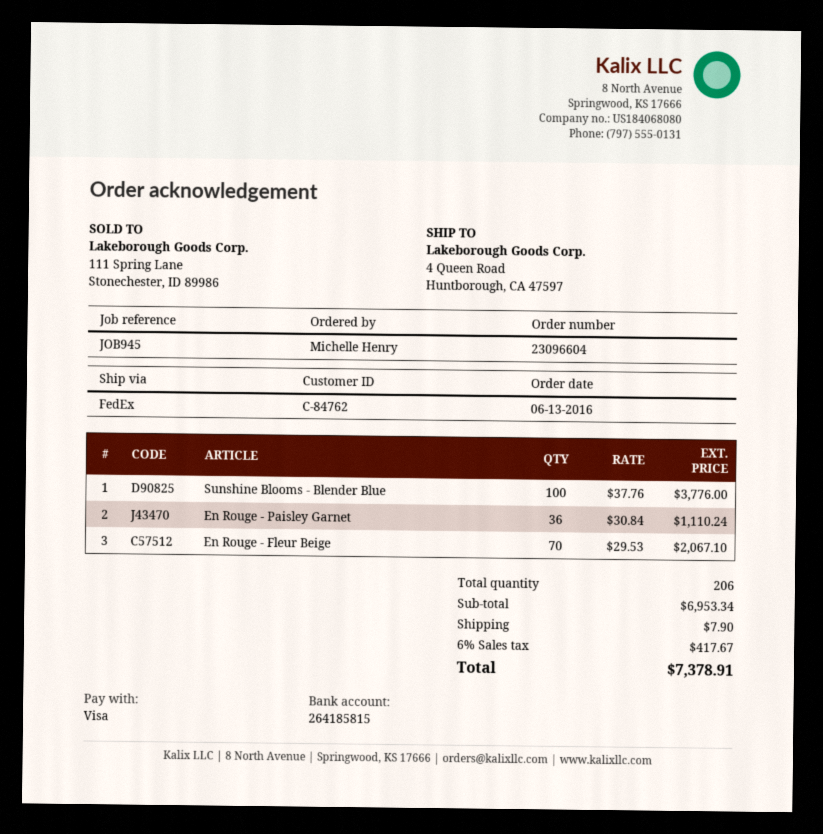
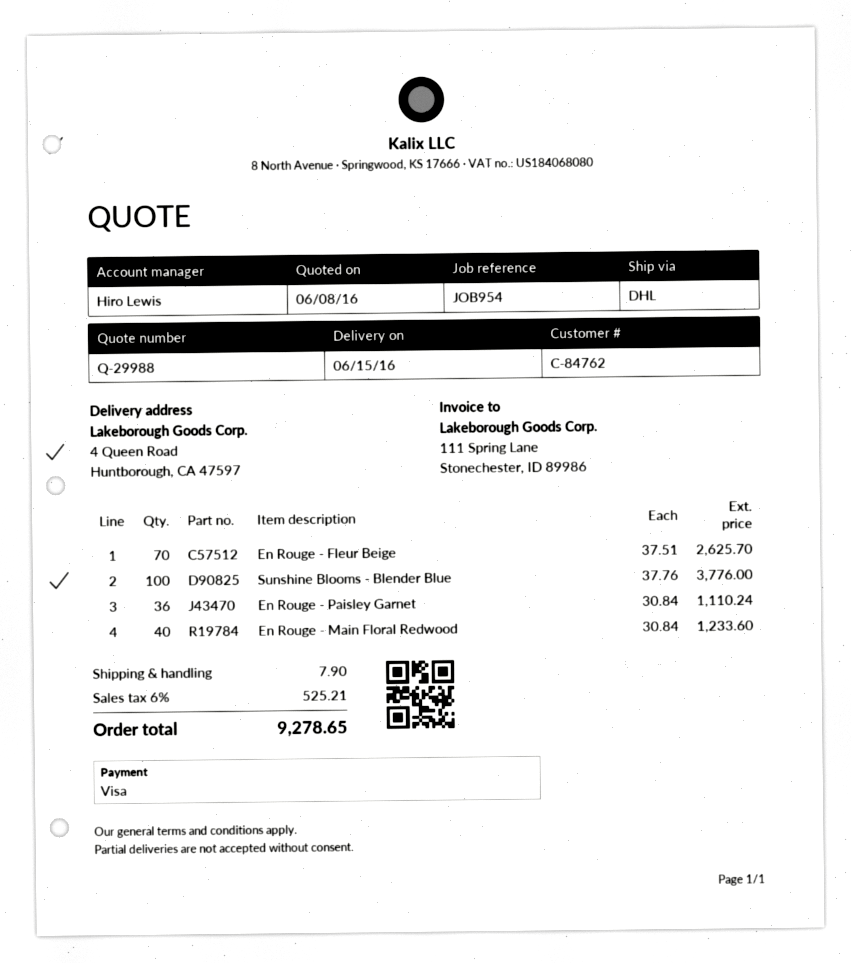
reference: JOB945 -> JOB954
shipping method: FedEx -> DHL
En Rouge - Fleur Beige: 70 x 29.53 = 2067.10 -> 70 x 37.51 = 2625.70
En Rouge - Main Floral Redwood: none -> 40 x 30.84 = 1233.60
tax: 6% = 417.67 -> 6% = 525.21
total: 7378.91 -> 9278.65

